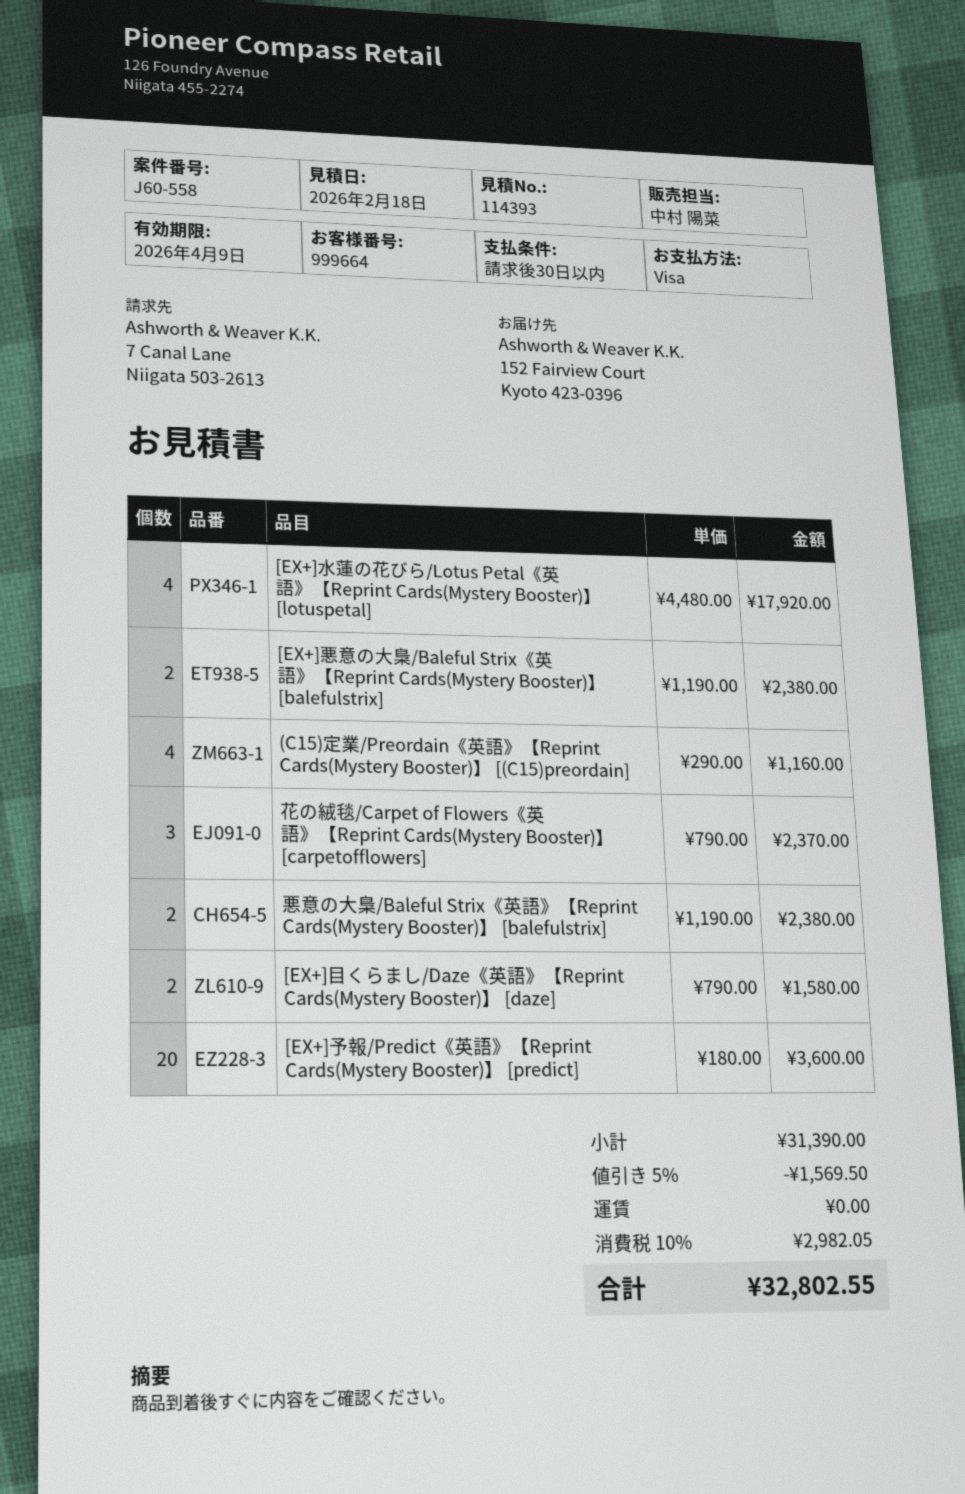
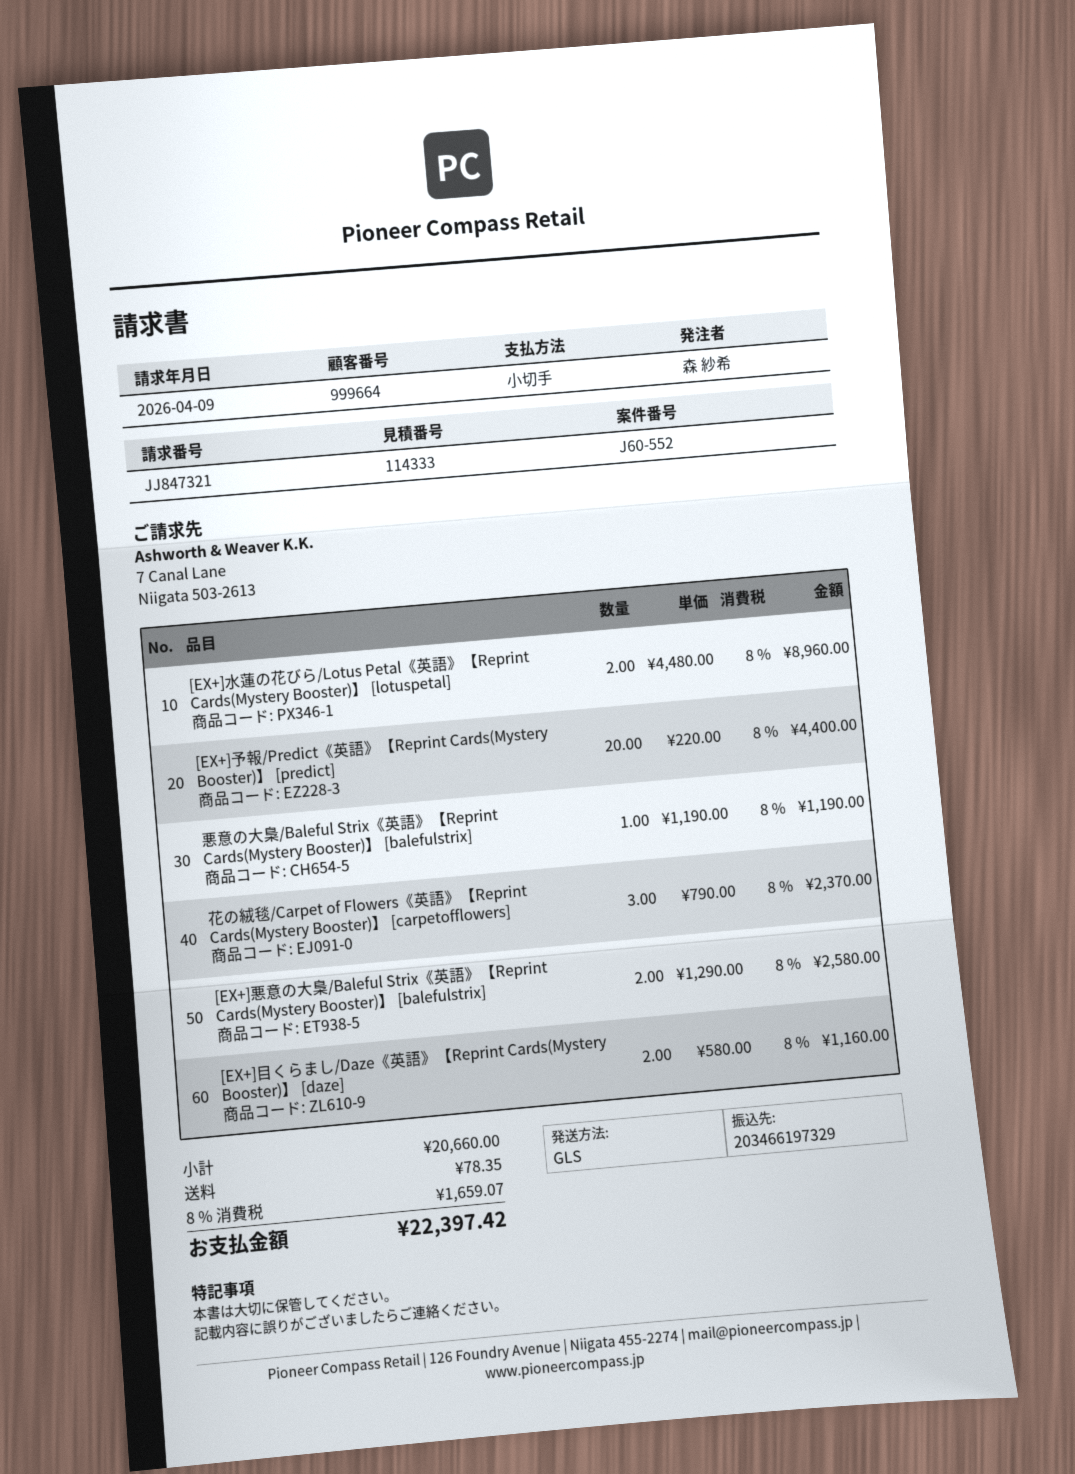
quote number: 114393 -> 114333
reference: J60-558 -> J60-552
payment method: Visa -> cheque
[EX+]水蓮の花びら/Lotus Petal《英語》【Reprint Cards(Mystery Booster)】 [lotuspetal]: 4 x 4480.00 = 17920.00 -> 2 x 4480.00 = 8960.00
[EX+]悪意の大梟/Baleful Strix《英語》【Reprint Cards(Mystery Booster)】 [balefulstrix]: 2 x 1190.00 = 2380.00 -> 2 x 1290.00 = 2580.00
(C15)定業/Preordain《英語》【Reprint Cards(Mystery Booster)】 [(C15)preordain]: 4 x 290.00 = 1160.00 -> none
悪意の大梟/Baleful Strix《英語》【Reprint Cards(Mystery Booster)】 [balefulstrix]: 2 x 1190.00 = 2380.00 -> 1 x 1190.00 = 1190.00
[EX+]目くらまし/Daze《英語》【Reprint Cards(Mystery Booster)】 [daze]: 2 x 790.00 = 1580.00 -> 2 x 580.00 = 1160.00
[EX+]予報/Predict《英語》【Reprint Cards(Mystery Booster)】 [predict]: 20 x 180.00 = 3600.00 -> 20 x 220.00 = 4400.00
subtotal: 31390.00 -> 20660.00
discount: 5% = 1569.50 -> none
shipping: 0.00 -> 78.35
tax: 10% = 2982.05 -> 8% = 1659.07
total: 32802.55 -> 22397.42

